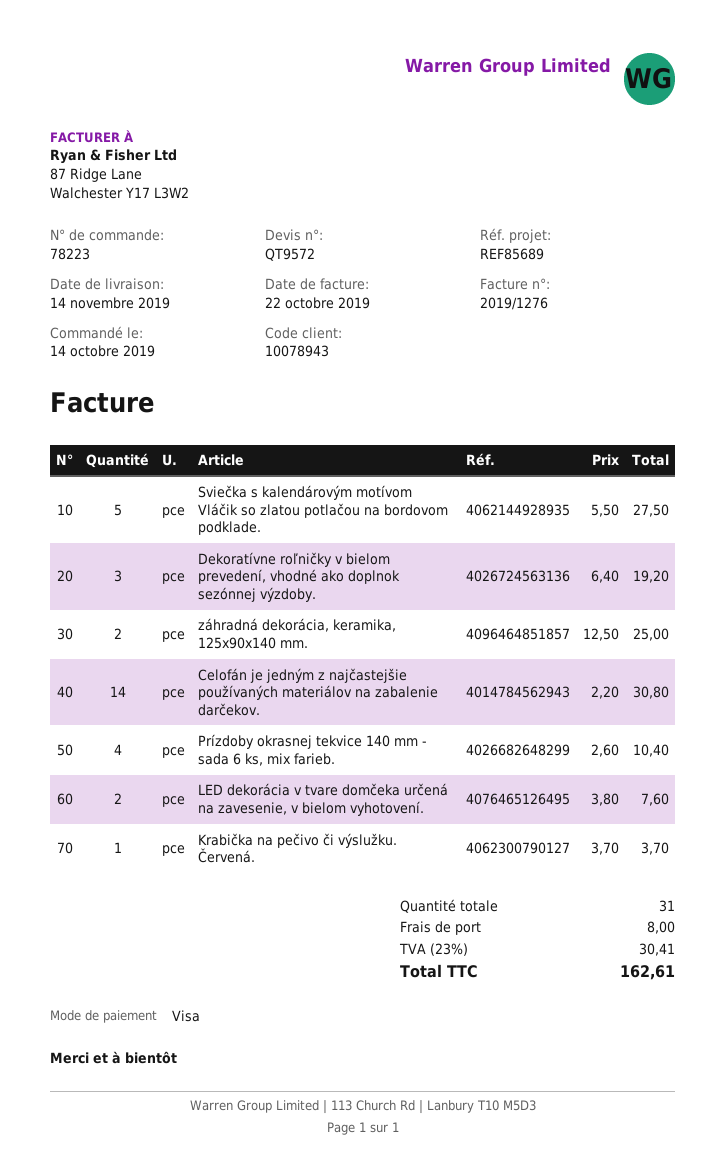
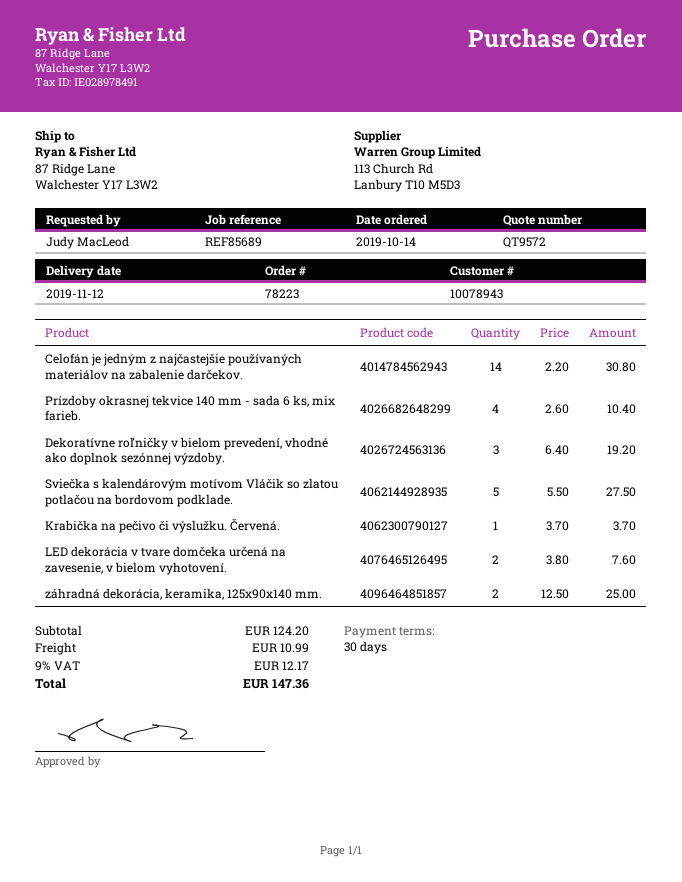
delivery date: 2019-11-14 -> 2019-11-12
shipping: 8.00 -> 10.99
tax: 23% = 30.41 -> 9% = 12.17
total: 162.61 -> 147.36

